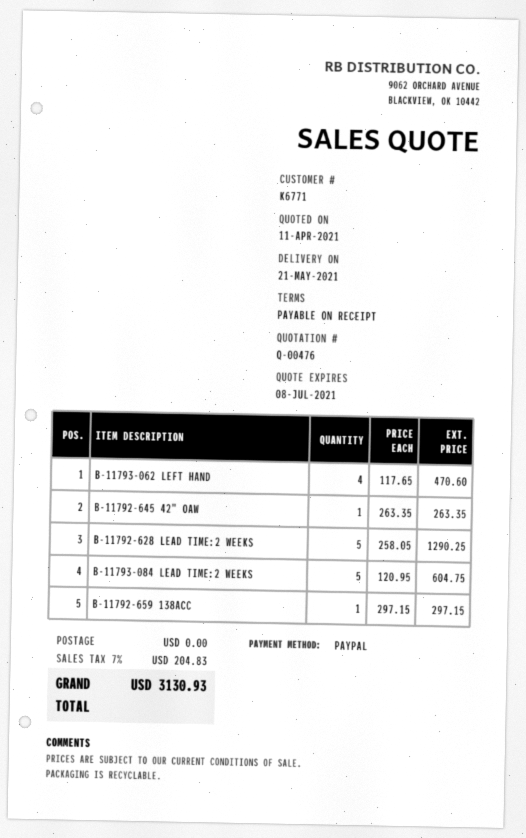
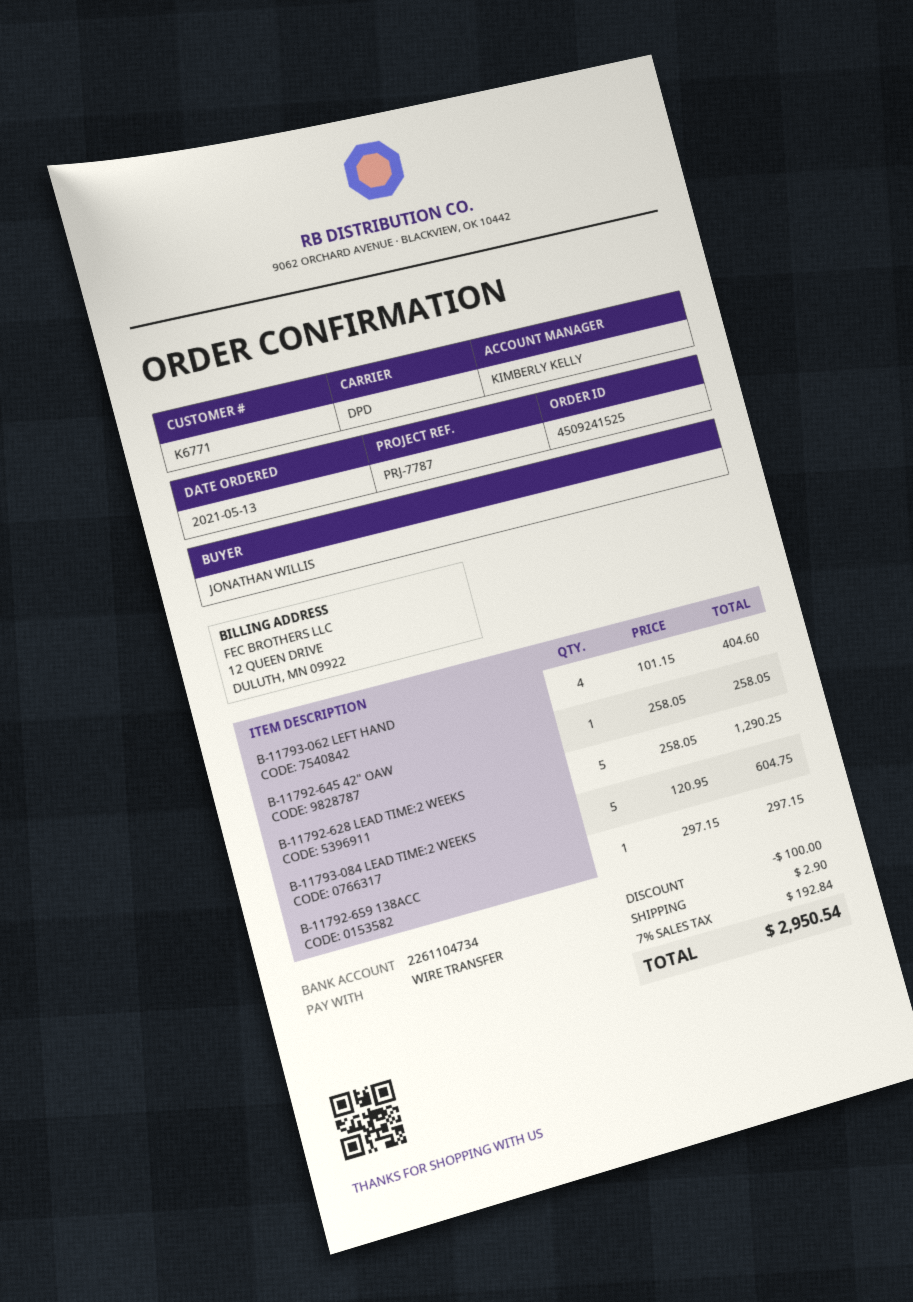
payment method: PayPal -> bank transfer
B-11793-062 LEFT HAND: 4 x 117.65 = 470.60 -> 4 x 101.15 = 404.60
B-11792-645 42" OAW: 1 x 263.35 = 263.35 -> 1 x 258.05 = 258.05
discount: none -> 100.00
shipping: 0.00 -> 2.90
tax: 7% = 204.83 -> 7% = 192.84
total: 3130.93 -> 2950.54

